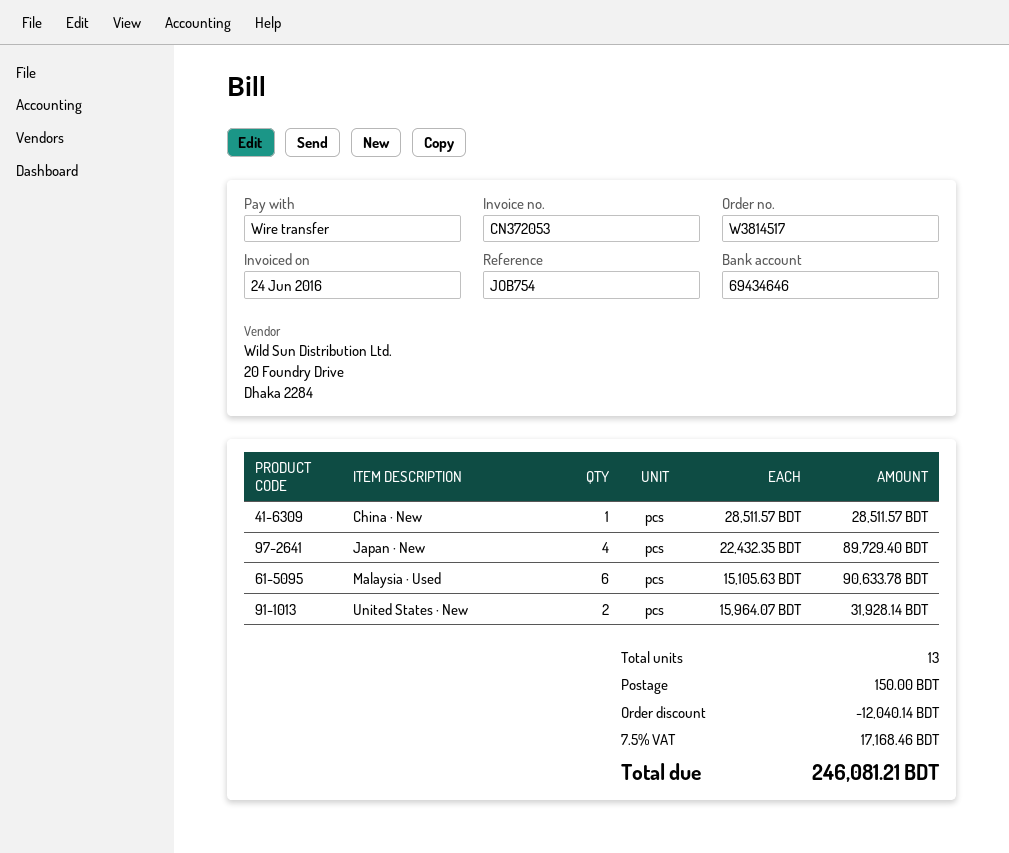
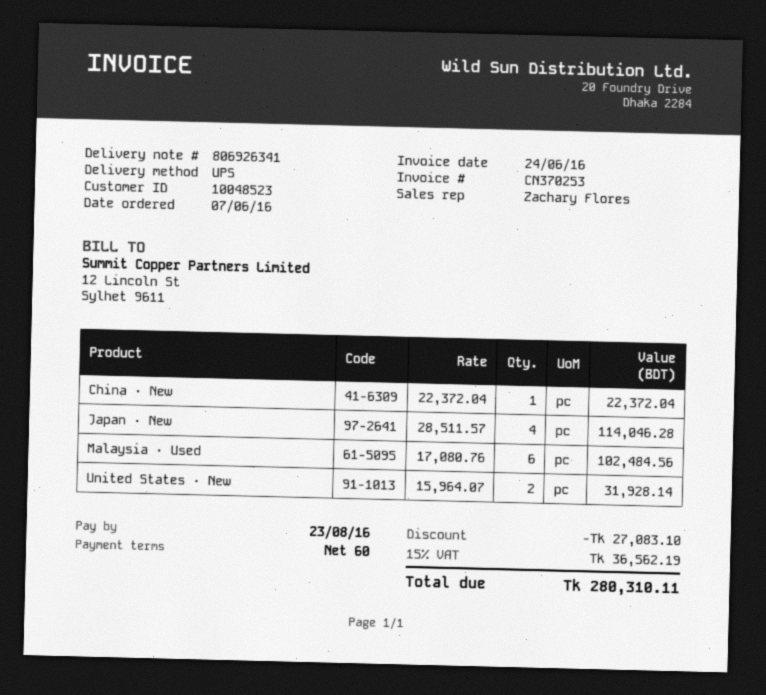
invoice number: CN372053 -> CN370253
China · New: 1 x 28511.57 = 28511.57 -> 1 x 22372.04 = 22372.04
Japan · New: 4 x 22432.35 = 89729.40 -> 4 x 28511.57 = 114046.28
Malaysia · Used: 6 x 15105.63 = 90633.78 -> 6 x 17080.76 = 102484.56
discount: 12040.14 -> 27083.10
shipping: 150.00 -> none
tax: 7.5% = 17168.46 -> 15% = 36562.19
total: 246081.21 -> 280310.11

